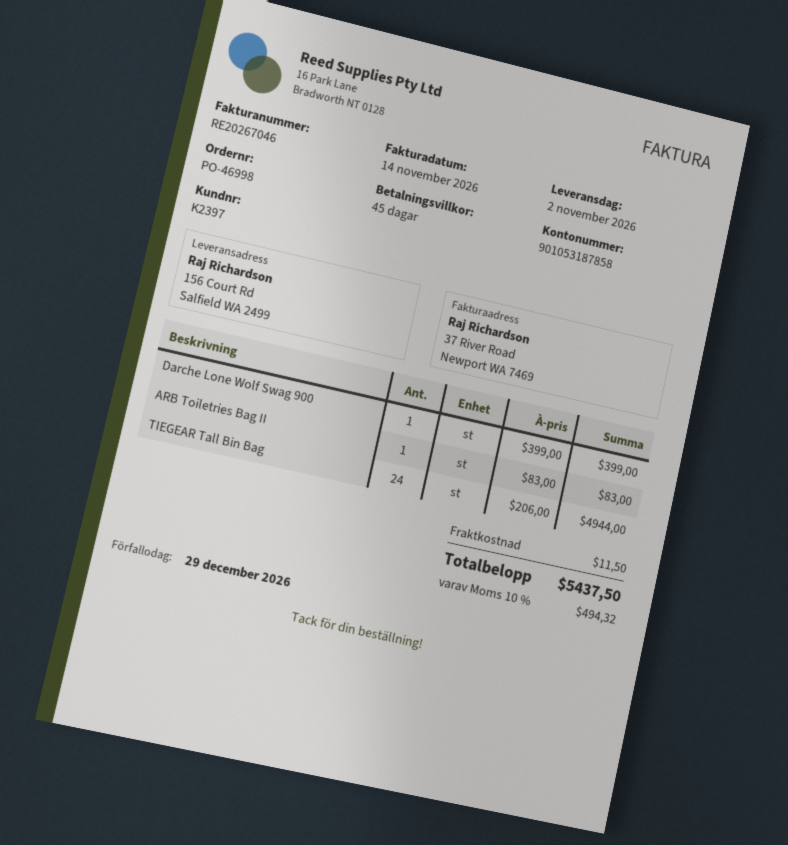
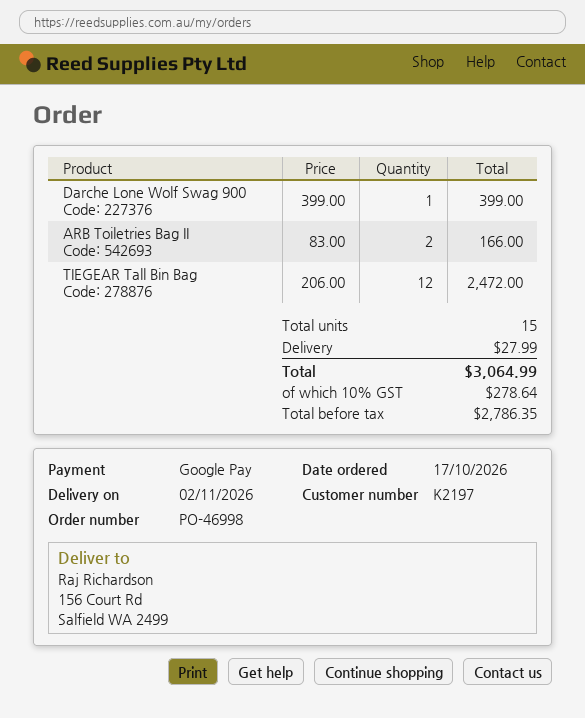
customer number: K2397 -> K2197
ARB Toiletries Bag II: 1 x 83.00 = 83.00 -> 2 x 83.00 = 166.00
TIEGEAR Tall Bin Bag: 24 x 206.00 = 4944.00 -> 12 x 206.00 = 2472.00
shipping: 11.50 -> 27.99
tax: 10% = 494.32 -> 10% = 278.64
total: 5437.50 -> 3064.99

